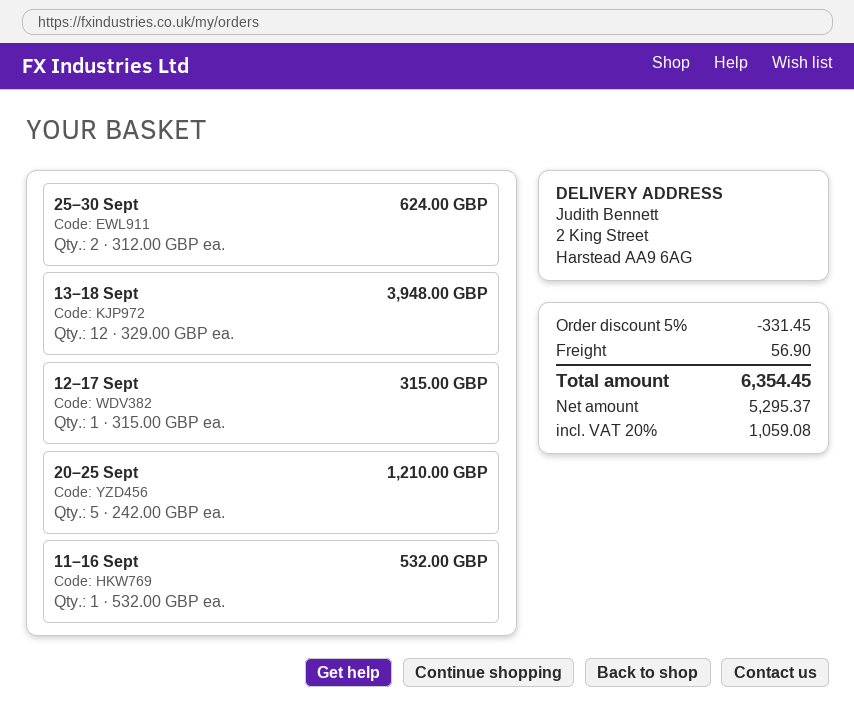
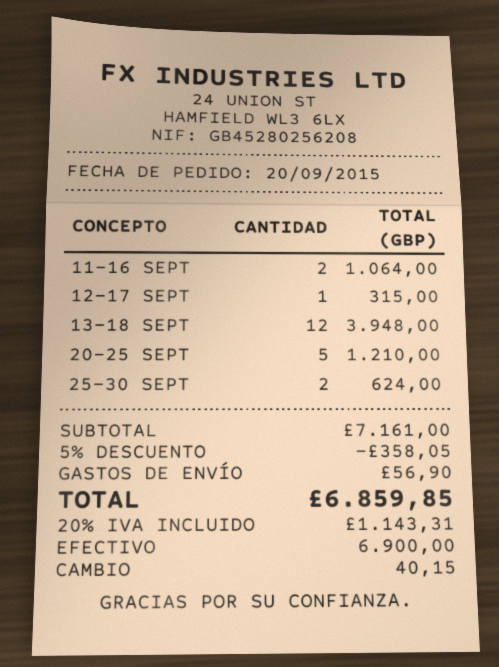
11–16 Sept: 1 for 532.00 -> 2 for 1064.00
discount: 5% = 331.45 -> 5% = 358.05
tax: 20% = 1059.08 -> 20% = 1143.31
total: 6354.45 -> 6859.85

